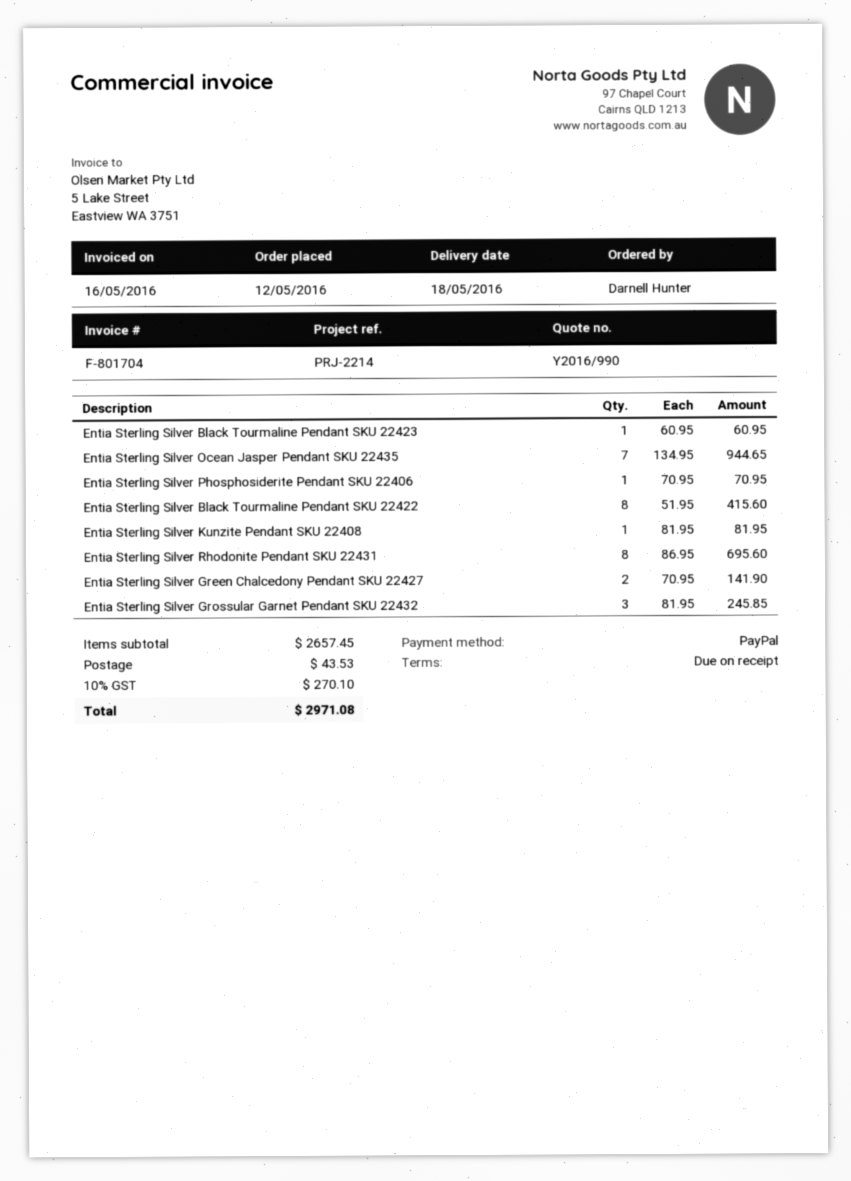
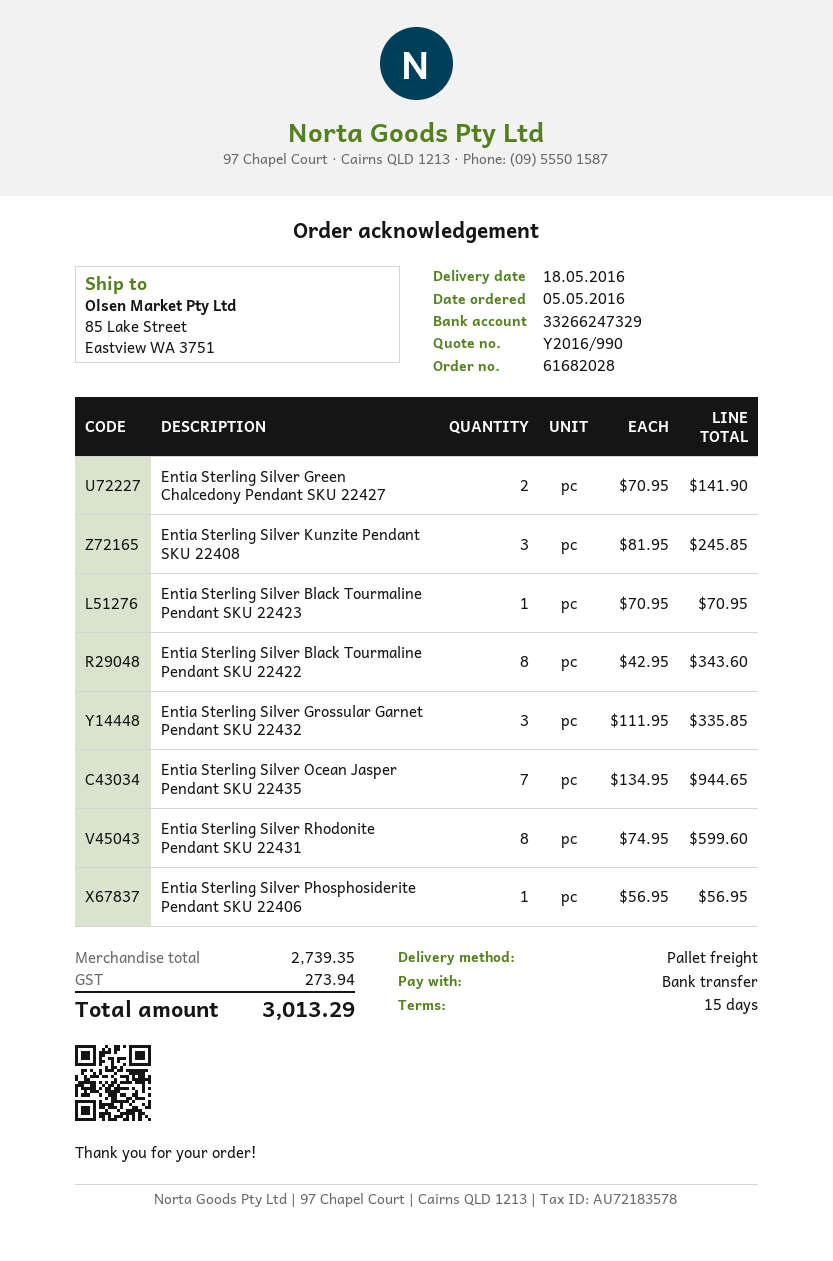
order date: 2016-05-12 -> 2016-05-05
payment terms: on receipt -> 15 days
payment method: PayPal -> bank transfer
Entia Sterling Silver Black Tourmaline Pendant SKU 22423: 1 x 60.95 = 60.95 -> 1 x 70.95 = 70.95
Entia Sterling Silver Phosphosiderite Pendant SKU 22406: 1 x 70.95 = 70.95 -> 1 x 56.95 = 56.95
Entia Sterling Silver Black Tourmaline Pendant SKU 22422: 8 x 51.95 = 415.60 -> 8 x 42.95 = 343.60
Entia Sterling Silver Kunzite Pendant SKU 22408: 1 x 81.95 = 81.95 -> 3 x 81.95 = 245.85
Entia Sterling Silver Rhodonite Pendant SKU 22431: 8 x 86.95 = 695.60 -> 8 x 74.95 = 599.60
Entia Sterling Silver Grossular Garnet Pendant SKU 22432: 3 x 81.95 = 245.85 -> 3 x 111.95 = 335.85
subtotal: 2657.45 -> 2739.35
shipping: 43.53 -> none
tax: 270.10 -> 273.94
total: 2971.08 -> 3013.29

